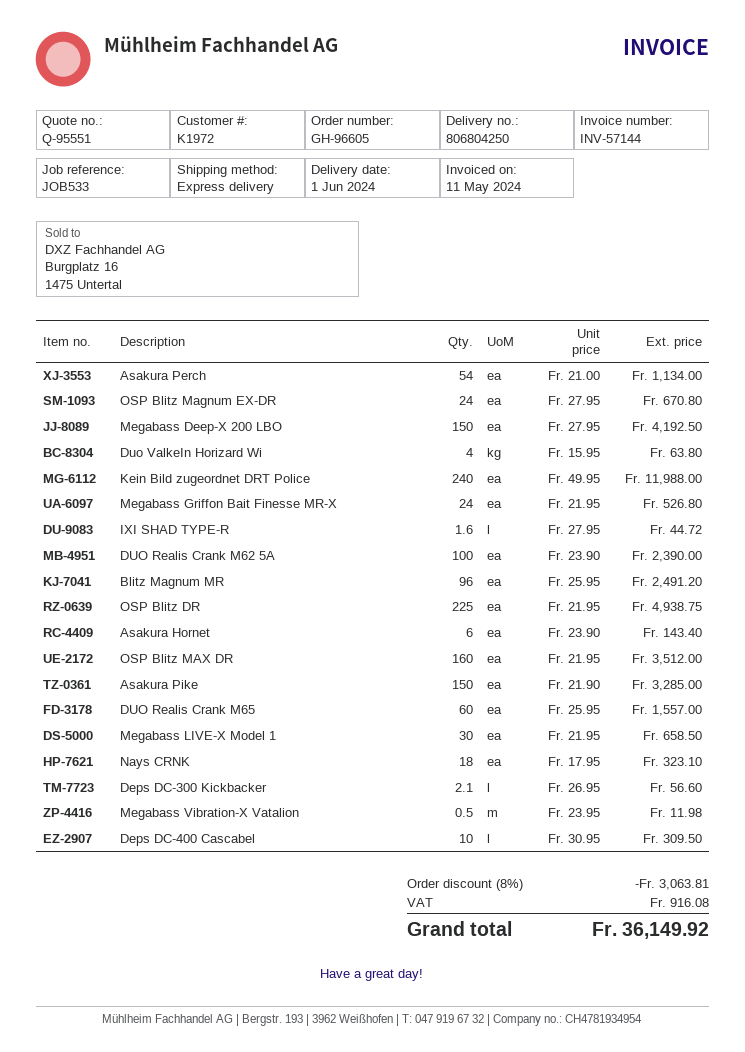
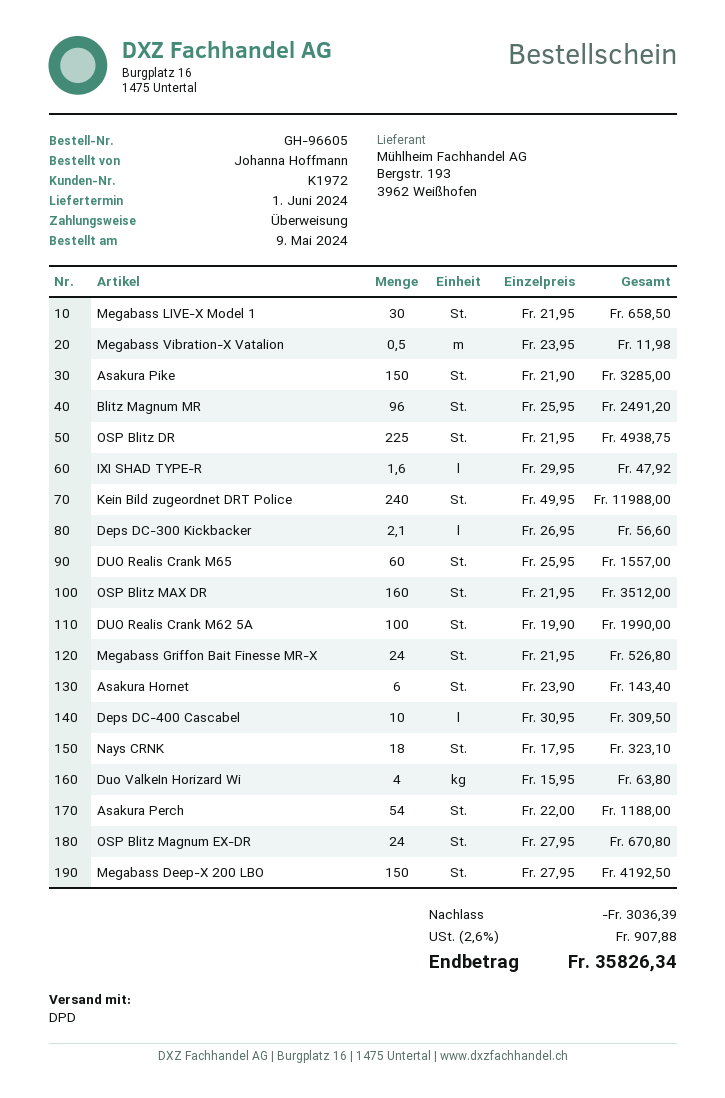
shipping method: express -> DPD
Asakura Perch: 54 x 21.00 = 1134.00 -> 54 x 22.00 = 1188.00
IXI SHAD TYPE-R: 1.6 x 27.95 = 44.72 -> 1.6 x 29.95 = 47.92
DUO Realis Crank M62 5A: 100 x 23.90 = 2390.00 -> 100 x 19.90 = 1990.00
discount: 3063.81 -> 3036.39
tax: 916.08 -> 907.88
total: 36149.92 -> 35826.34

